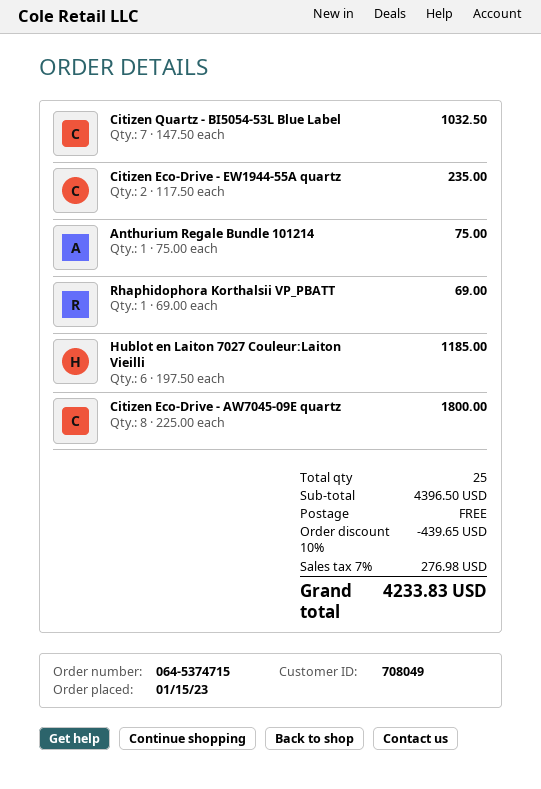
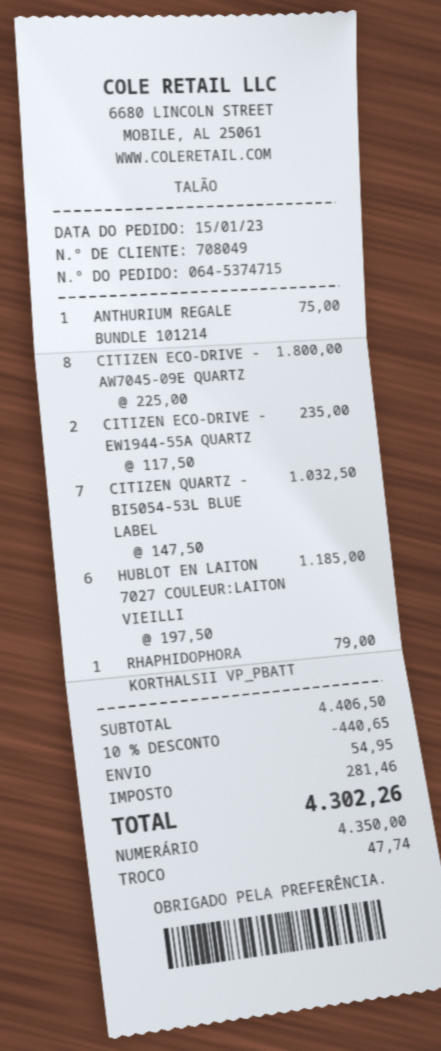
Rhaphidophora Korthalsii VP_PBATT: 1 x 69.00 = 69.00 -> 1 x 79.00 = 79.00
subtotal: 4396.50 -> 4406.50
discount: 10% = 439.65 -> 10% = 440.65
shipping: 0.00 -> 54.95
tax: 276.98 -> 281.46
total: 4233.83 -> 4302.26

